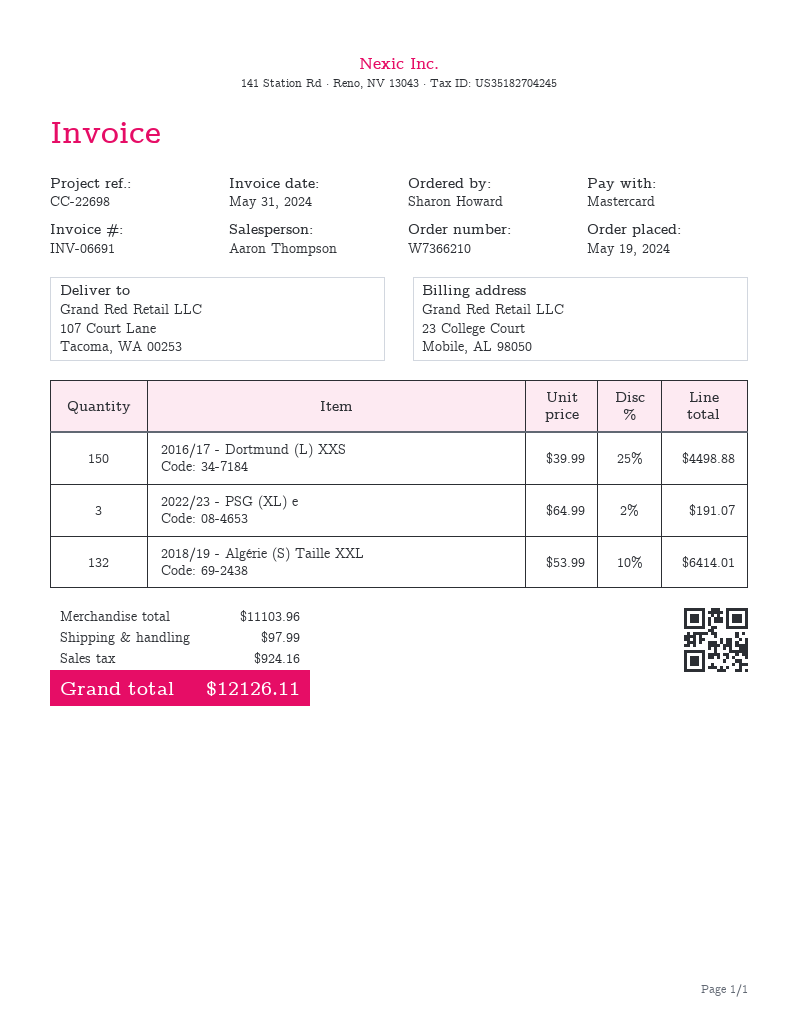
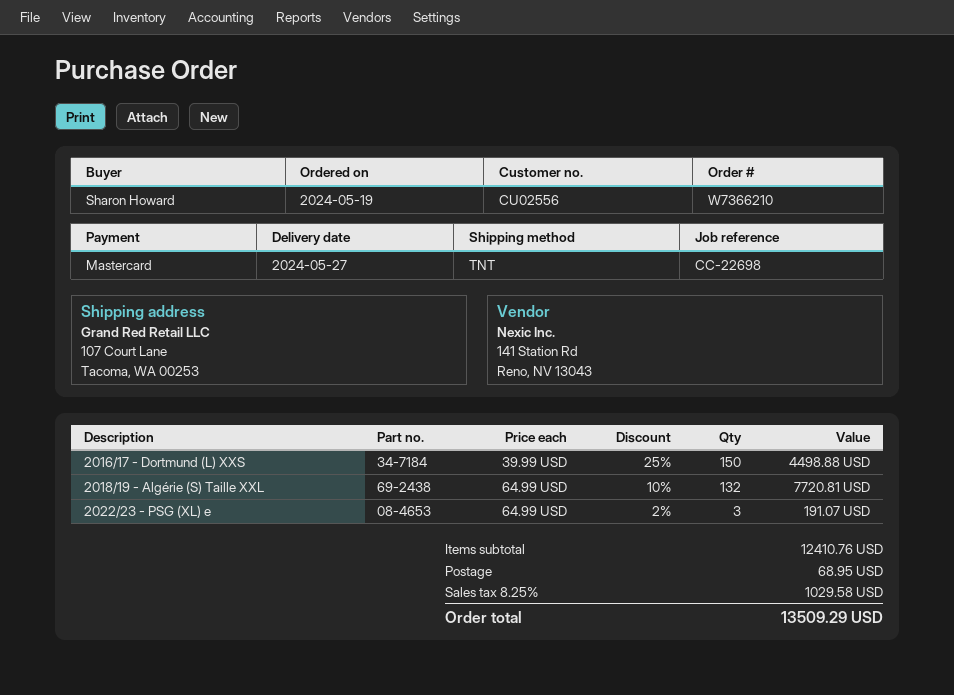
2018/19 - Algérie (S) Taille XXL: 132 x 53.99 - 10% = 6414.01 -> 132 x 64.99 - 10% = 7720.81
subtotal: 11103.96 -> 12410.76
shipping: 97.99 -> 68.95
tax: 924.16 -> 1029.58
total: 12126.11 -> 13509.29

